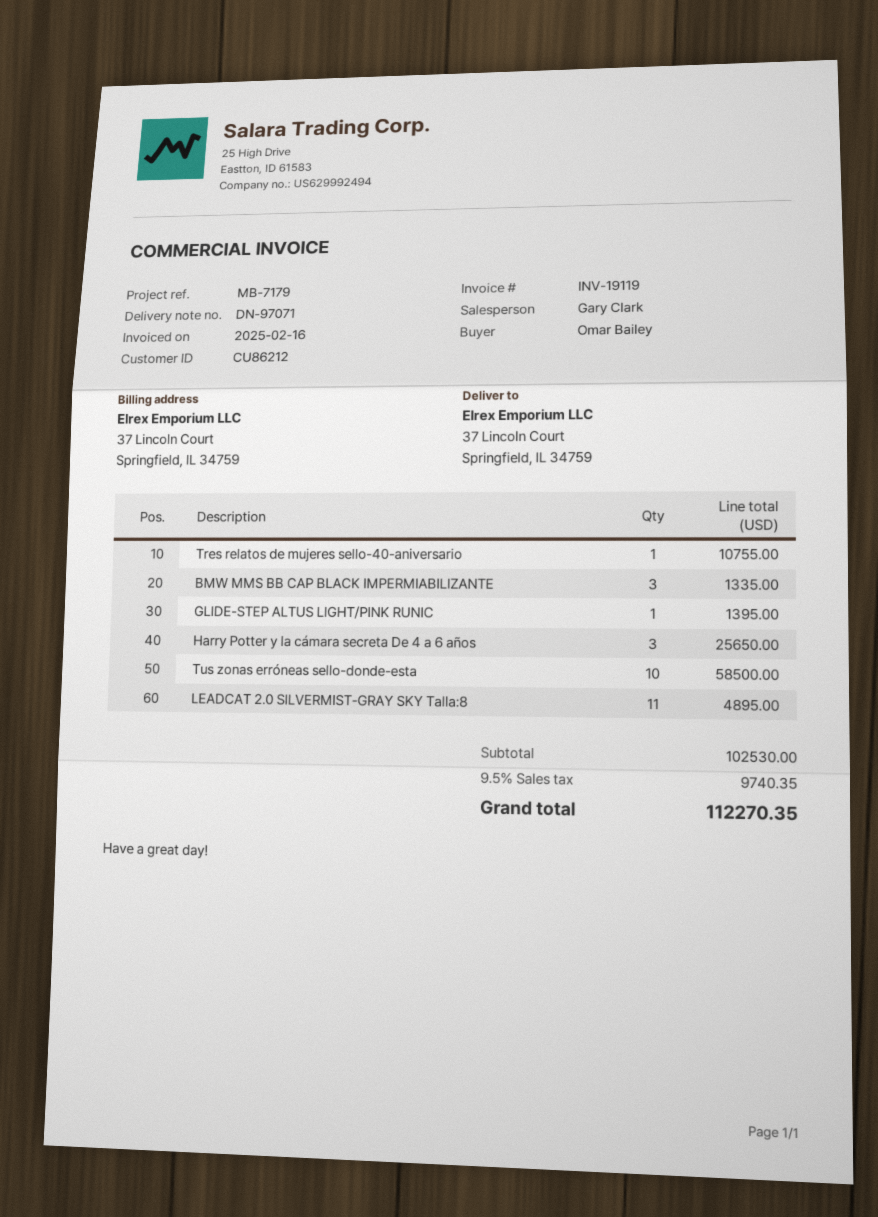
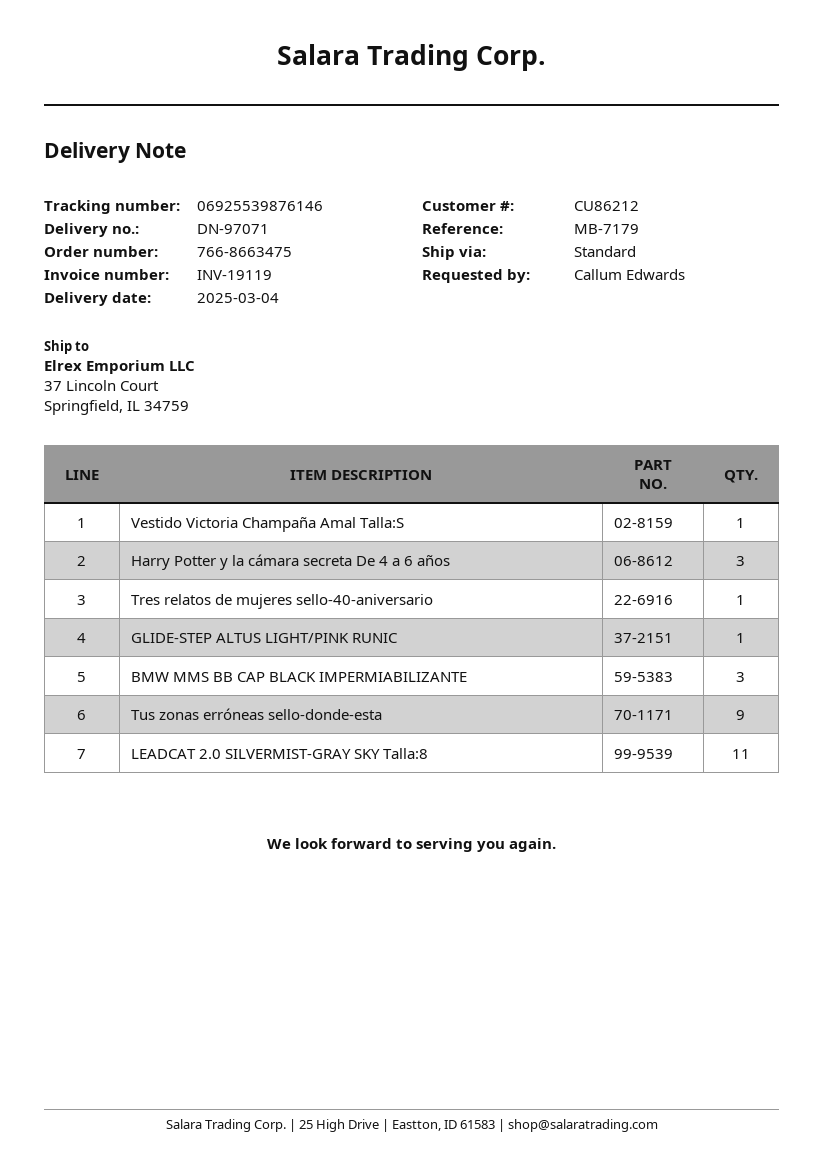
ordered by: Omar Bailey -> Callum Edwards
Tus zonas erróneas sello-donde-esta: 10 -> 9
Vestido Victoria Champaña Amal Talla:S: none -> 1

